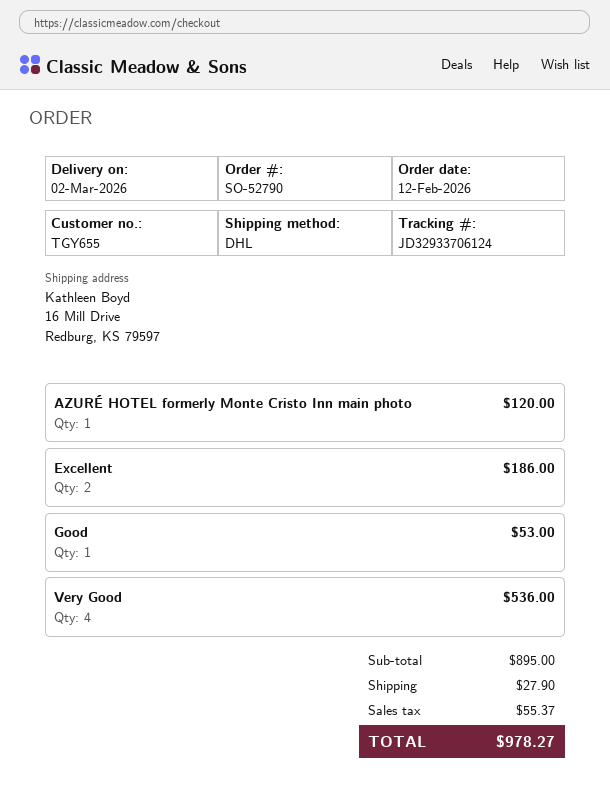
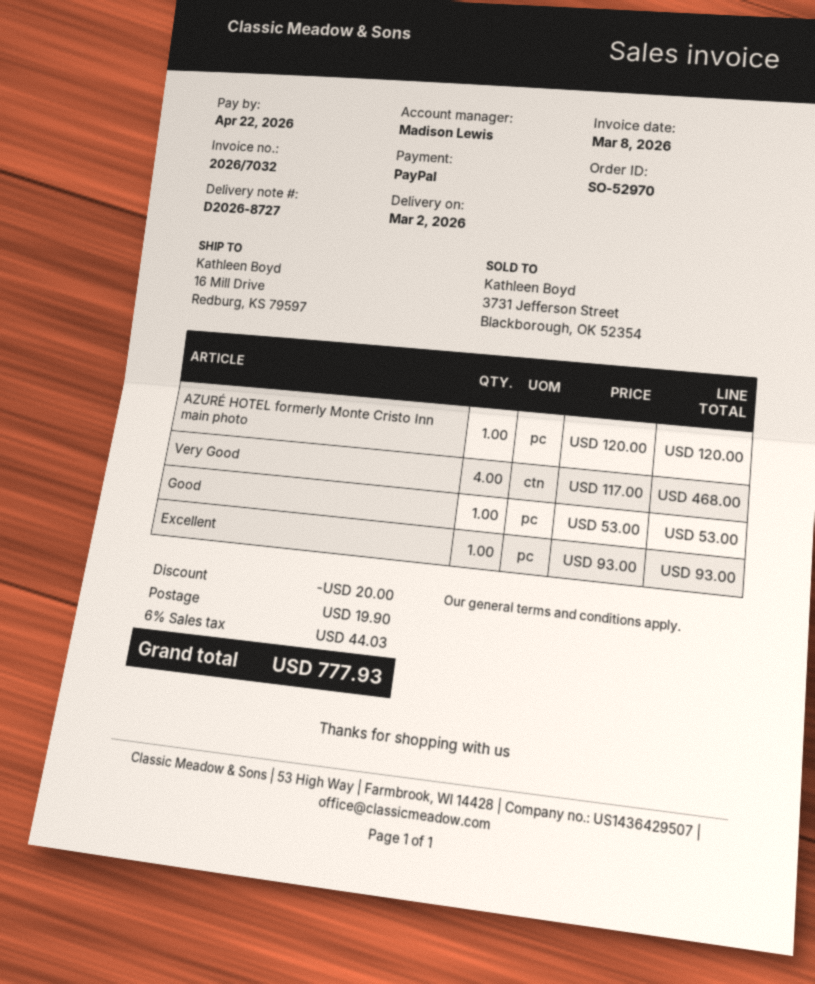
order number: SO-52790 -> SO-52970
Excellent: 2 for 186.00 -> 1 for 93.00
Very Good: 4 for 536.00 -> 4 for 468.00
discount: none -> 20.00
shipping: 27.90 -> 19.90
tax: 55.37 -> 44.03
total: 978.27 -> 777.93

